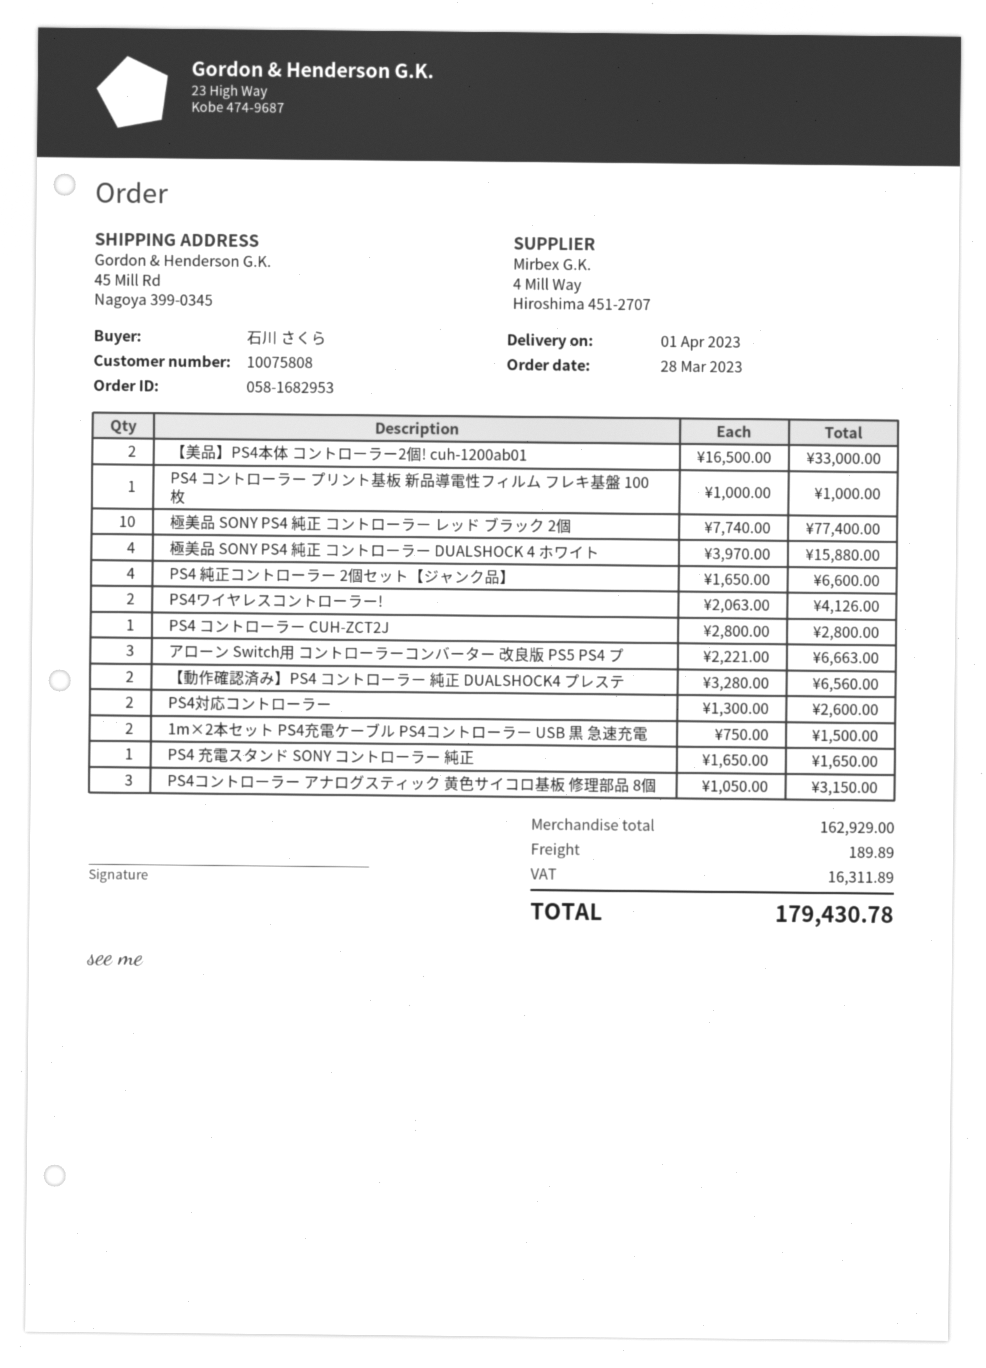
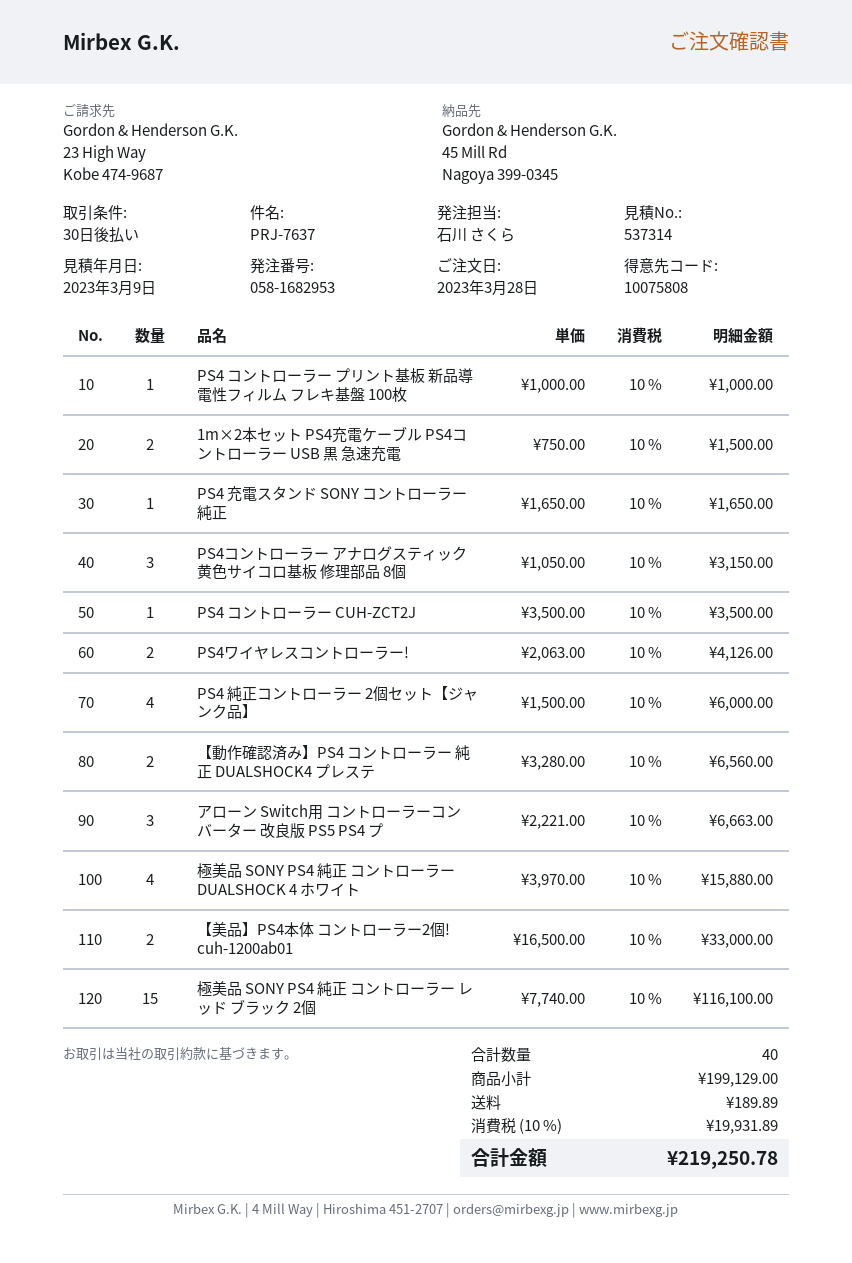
極美品 SONY PS4 純正 コントローラー レッド ブラック 2個: 10 x 7740.00 = 77400.00 -> 15 x 7740.00 = 116100.00
PS4 純正コントローラー 2個セット【ジャンク品】: 4 x 1650.00 = 6600.00 -> 4 x 1500.00 = 6000.00
PS4 コントローラー CUH-ZCT2J: 1 x 2800.00 = 2800.00 -> 1 x 3500.00 = 3500.00
PS4対応コントローラー: 2 x 1300.00 = 2600.00 -> none
subtotal: 162929.00 -> 199129.00
tax: 16311.89 -> 19931.89
total: 179430.78 -> 219250.78

